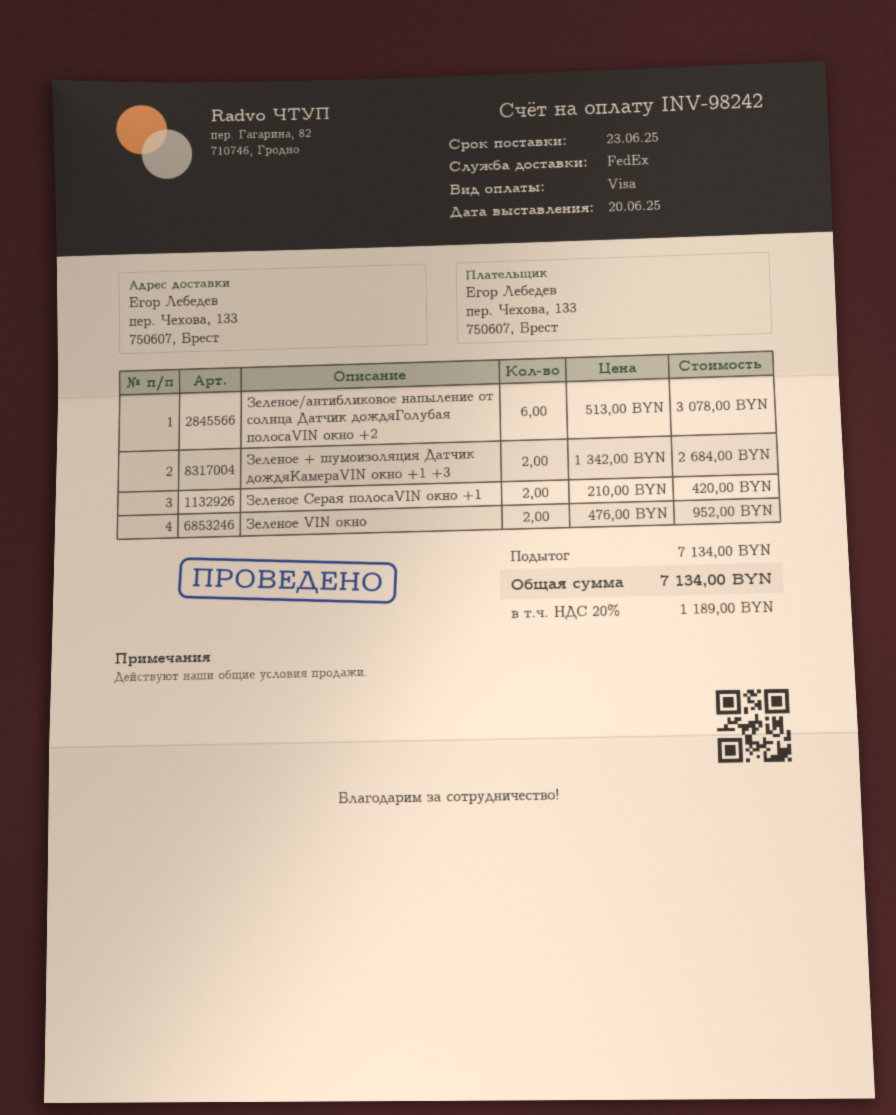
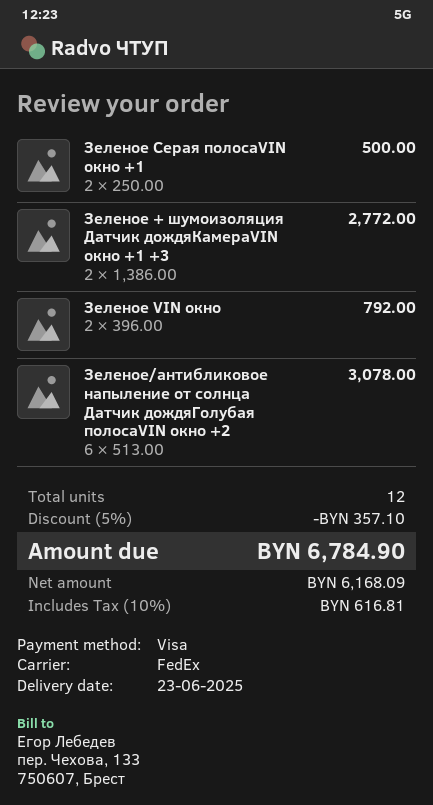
Зеленое + шумоизоляция Датчик дождяКамераVIN окно +1 +3: 2 x 1342.00 = 2684.00 -> 2 x 1386.00 = 2772.00
Зеленое Серая полосаVIN окно +1: 2 x 210.00 = 420.00 -> 2 x 250.00 = 500.00
Зеленое VIN окно: 2 x 476.00 = 952.00 -> 2 x 396.00 = 792.00
discount: none -> 5% = 357.10
tax: 20% = 1189.00 -> 10% = 616.81
total: 7134.00 -> 6784.90

